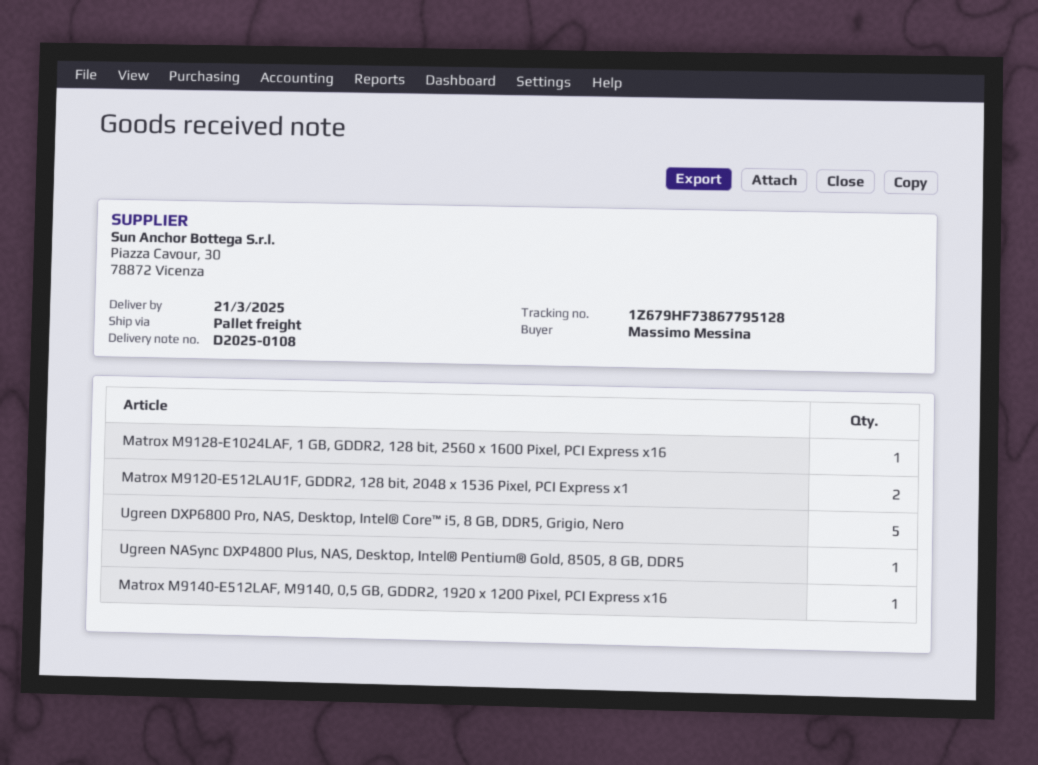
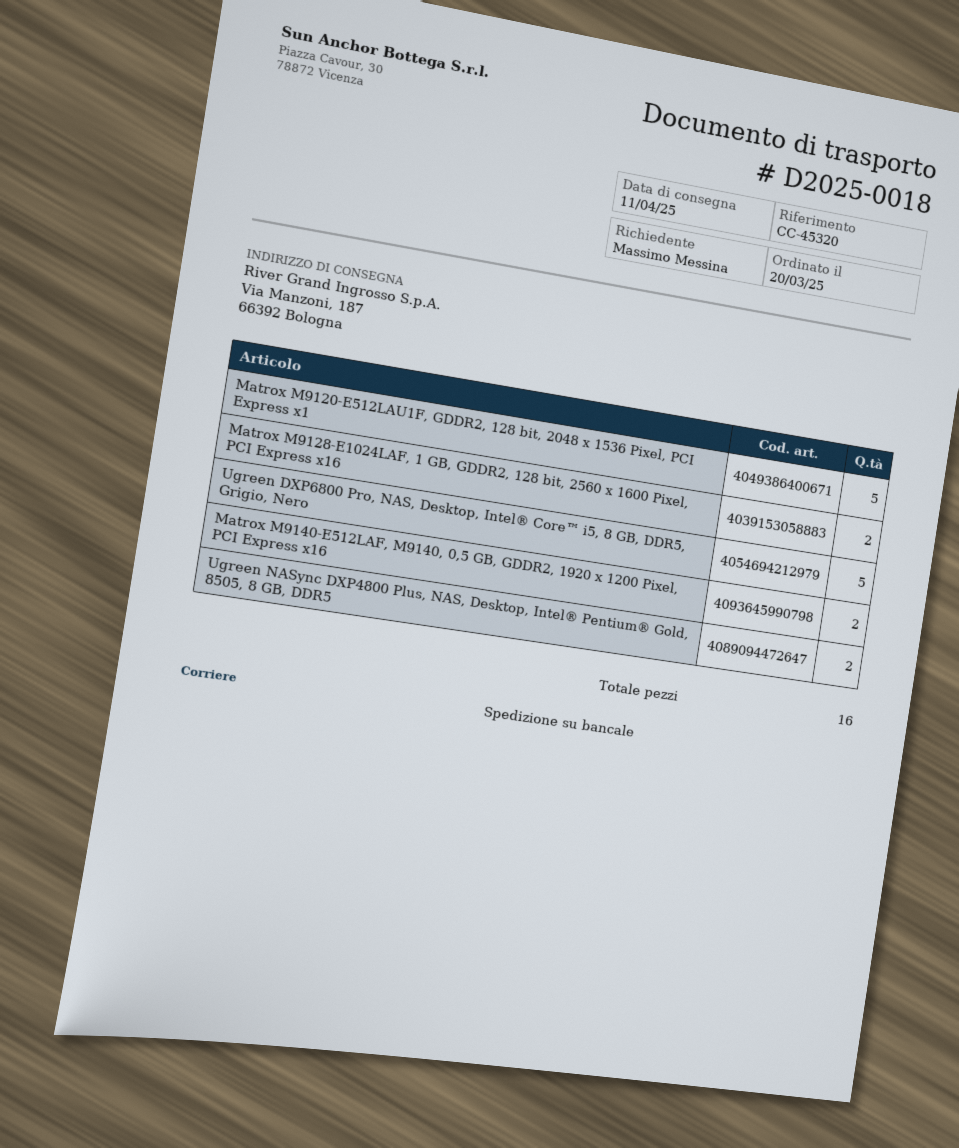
delivery note number: D2025-0108 -> D2025-0018
delivery date: 2025-03-21 -> 2025-04-11
Matrox M9128-E1024LAF, 1 GB, GDDR2, 128 bit, 2560 x 1600 Pixel, PCI Express x16: 1 -> 2
Matrox M9120-E512LAU1F, GDDR2, 128 bit, 2048 x 1536 Pixel, PCI Express x1: 2 -> 5
Ugreen NASync DXP4800 Plus, NAS, Desktop, Intel® Pentium® Gold, 8505, 8 GB, DDR5: 1 -> 2
Matrox M9140-E512LAF, M9140, 0,5 GB, GDDR2, 1920 x 1200 Pixel, PCI Express x16: 1 -> 2

